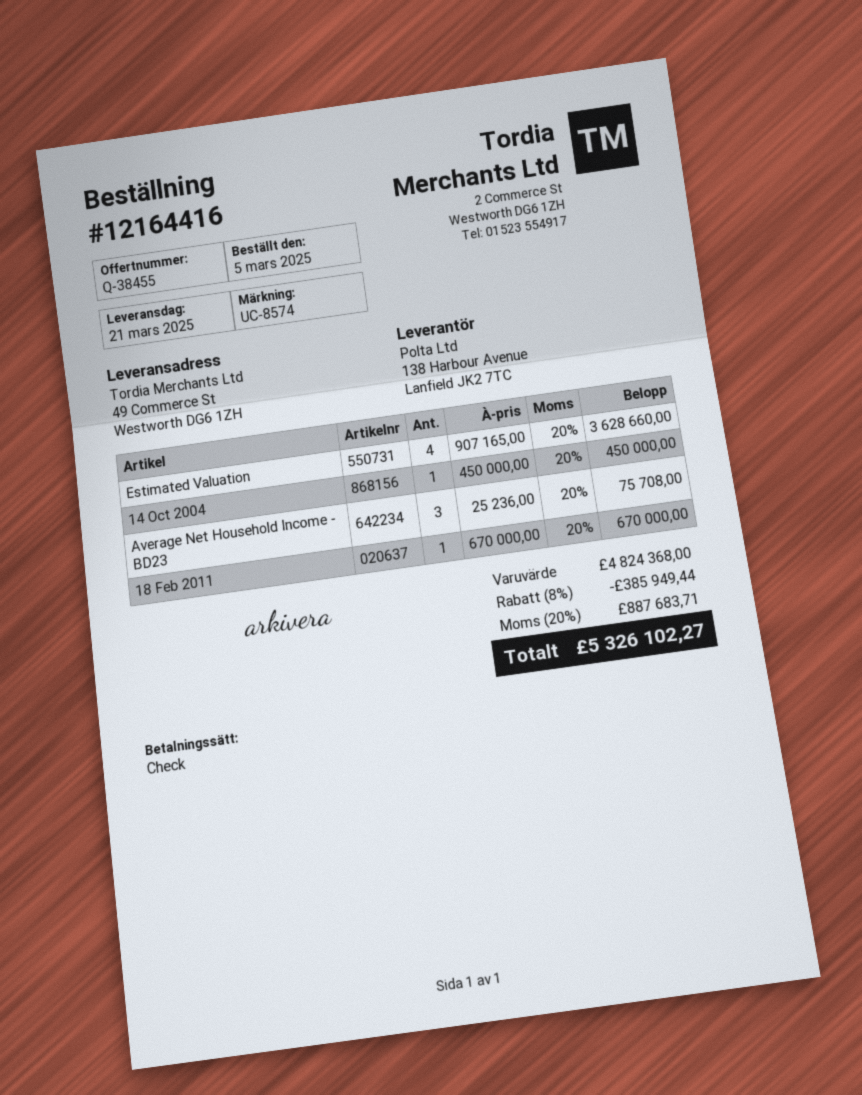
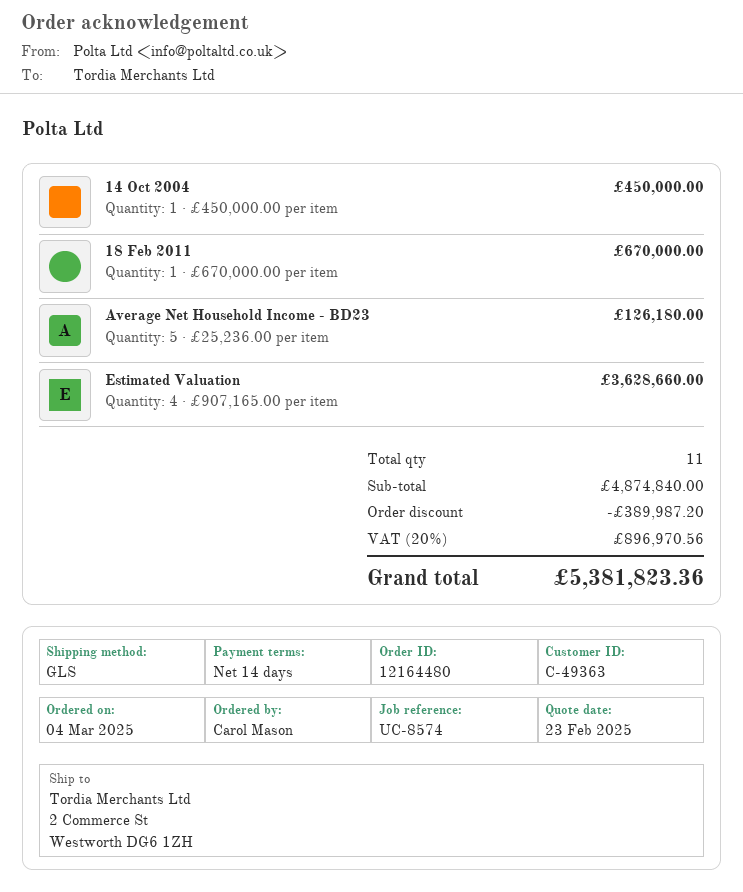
order number: 12164416 -> 12164480
order date: 2025-03-05 -> 2025-03-04
ship to: 49 Commerce St, Westworth DG6 1ZH -> 2 Commerce St, Westworth DG6 1ZH
Average Net Household Income - BD23: 3 x 25236.00 = 75708.00 -> 5 x 25236.00 = 126180.00
subtotal: 4824368.00 -> 4874840.00
discount: 385949.44 -> 389987.20
tax: 20% = 887683.71 -> 20% = 896970.56
total: 5326102.27 -> 5381823.36

